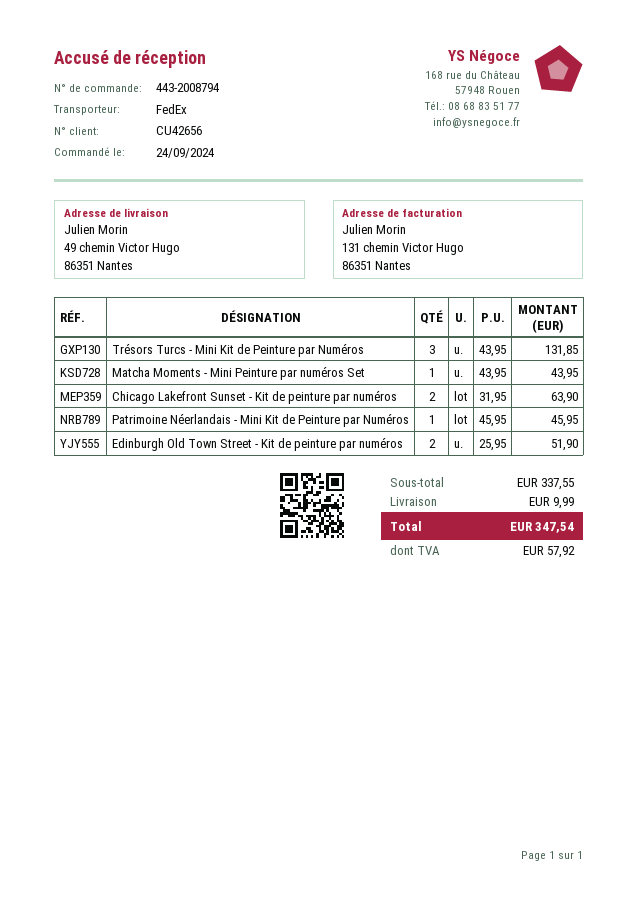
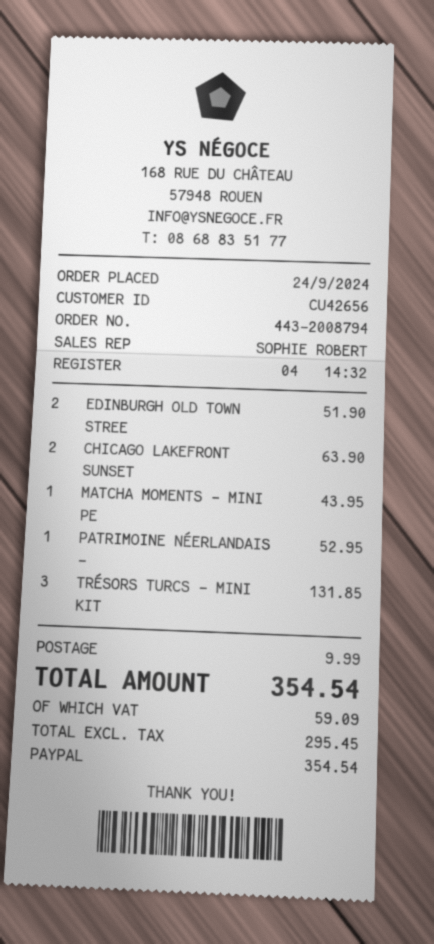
Patrimoine Néerlandais - Mini Kit de Peinture par Numéros: 1 for 45.95 -> 1 for 52.95
tax: 57.92 -> 59.09
total: 347.54 -> 354.54

